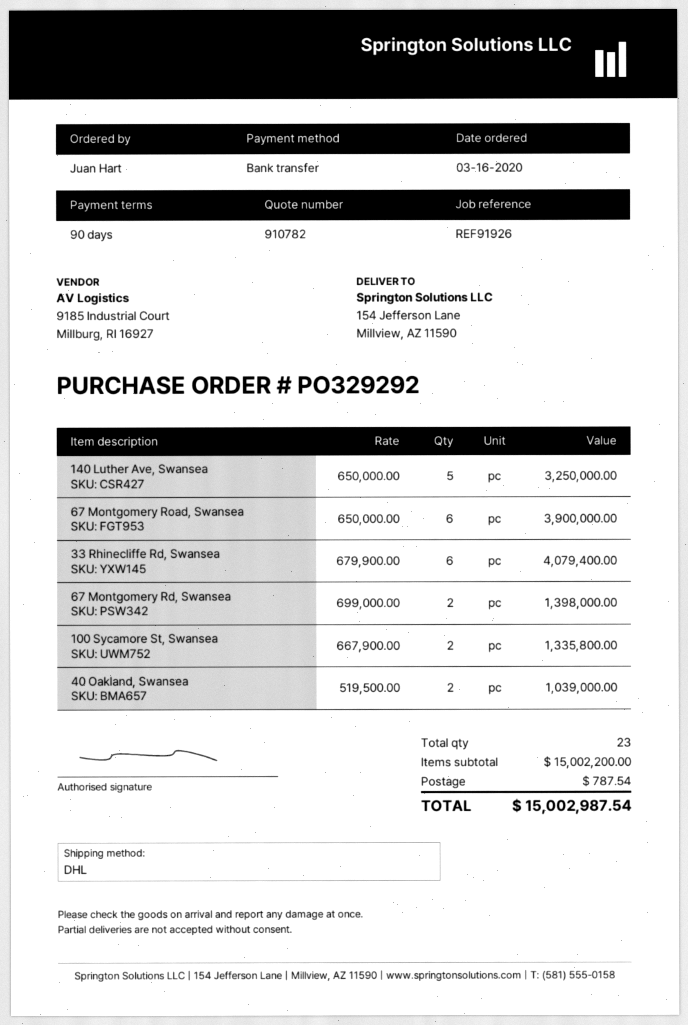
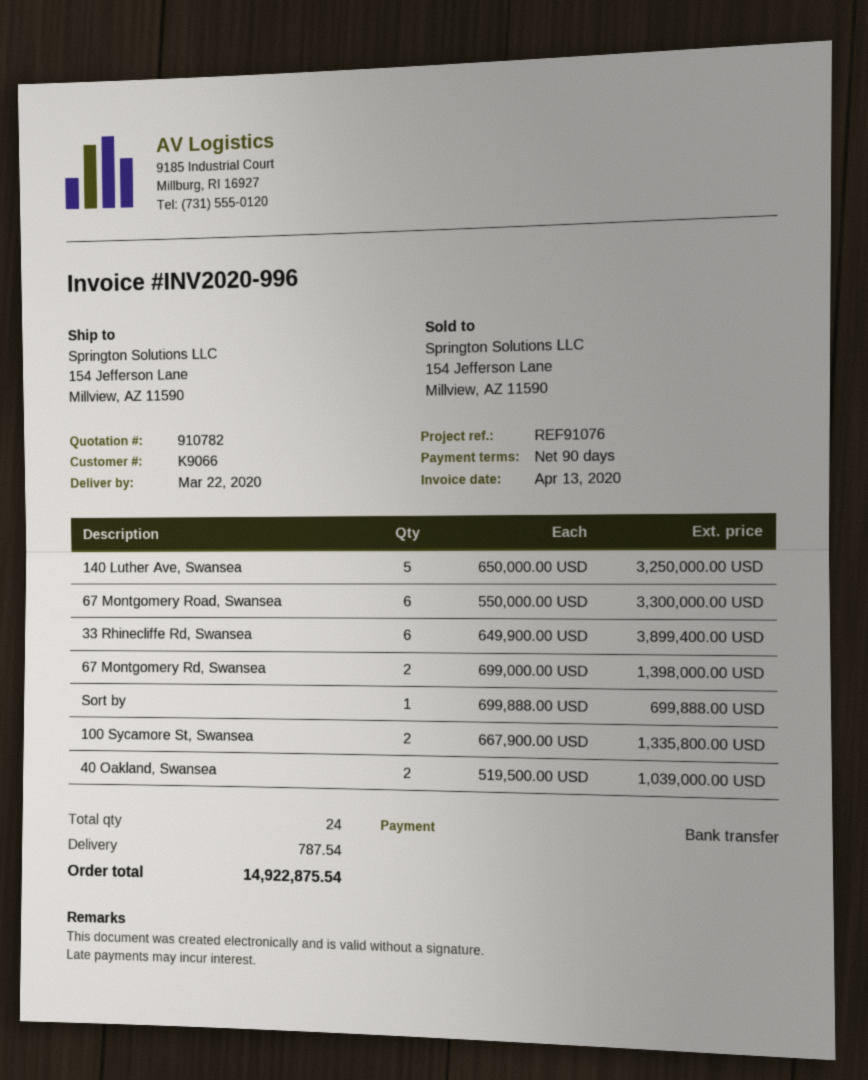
reference: REF91926 -> REF91076
67 Montgomery Road, Swansea: 6 x 650000.00 = 3900000.00 -> 6 x 550000.00 = 3300000.00
33 Rhinecliffe Rd, Swansea: 6 x 679900.00 = 4079400.00 -> 6 x 649900.00 = 3899400.00
Sort by: none -> 1 x 699888.00 = 699888.00
total quantity: 23 -> 24
total: 15002987.54 -> 14922875.54

